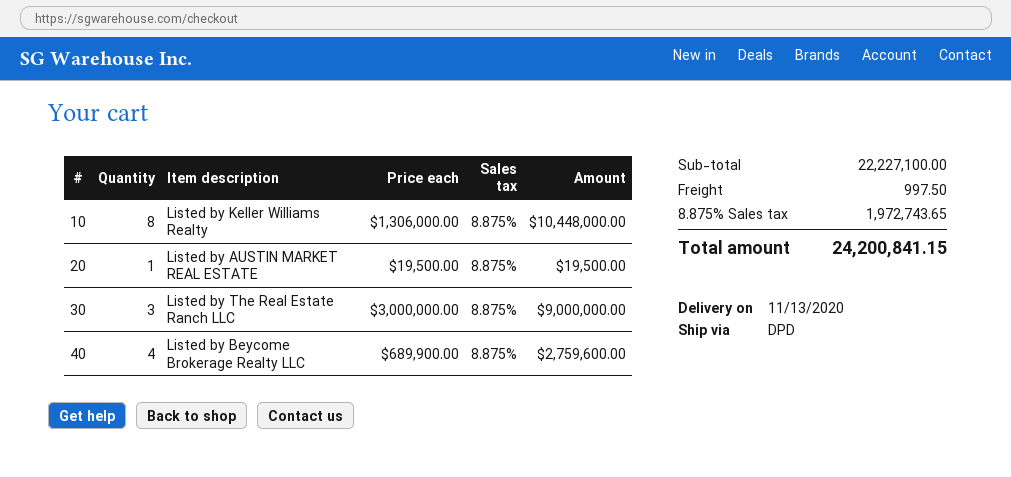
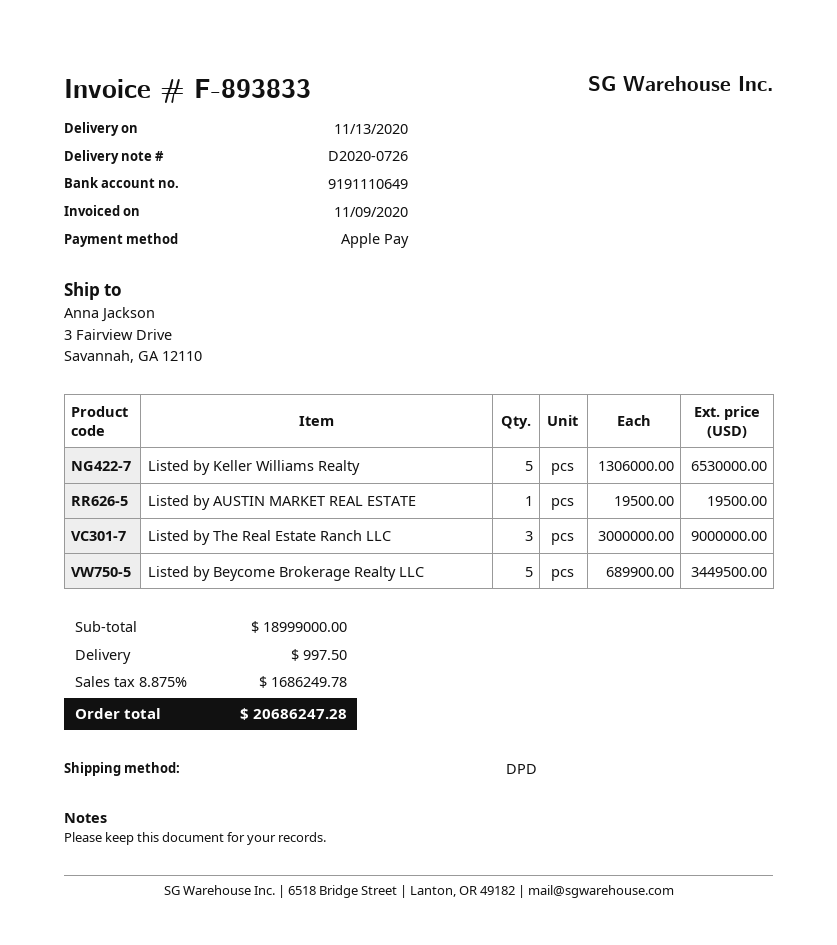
Listed by Keller Williams Realty: 8 x 1306000.00 = 10448000.00 -> 5 x 1306000.00 = 6530000.00
Listed by Beycome Brokerage Realty LLC: 4 x 689900.00 = 2759600.00 -> 5 x 689900.00 = 3449500.00
subtotal: 22227100.00 -> 18999000.00
tax: 8.875% = 1972743.65 -> 8.875% = 1686249.78
total: 24200841.15 -> 20686247.28

